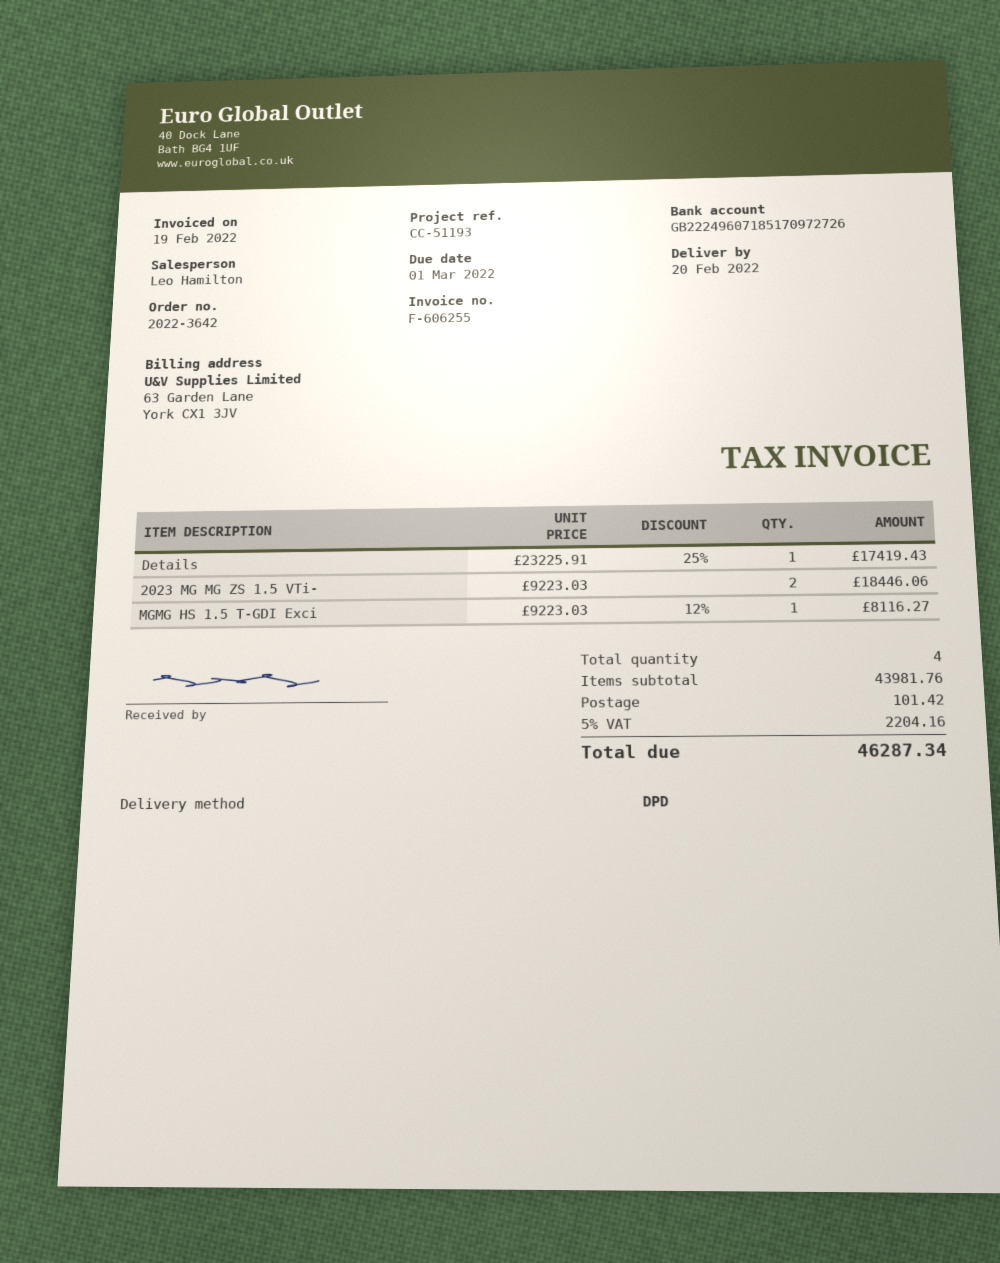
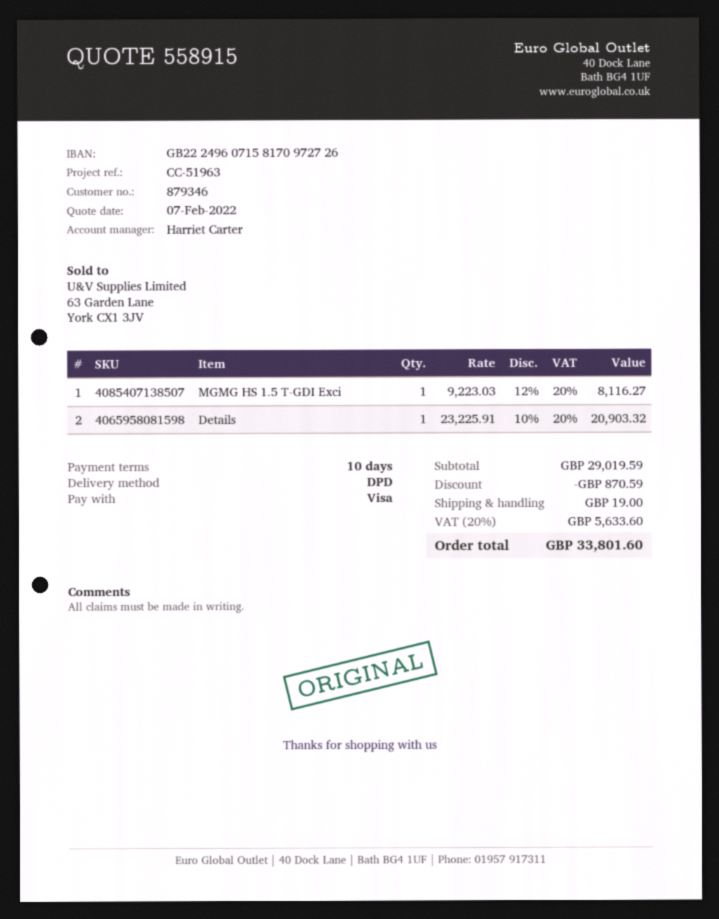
reference: CC-51193 -> CC-51963
sales rep: Leo Hamilton -> Harriet Carter
bank account: GB22249607185170972726 -> GB22249607158170972726
Details: 1 x 23225.91 - 25% = 17419.43 -> 1 x 23225.91 - 10% = 20903.32
2023 MG MG ZS 1.5 VTi-: 2 x 9223.03 = 18446.06 -> none
subtotal: 43981.76 -> 29019.59
discount: none -> 870.59
shipping: 101.42 -> 19.00
tax: 5% = 2204.16 -> 20% = 5633.60
total: 46287.34 -> 33801.60

